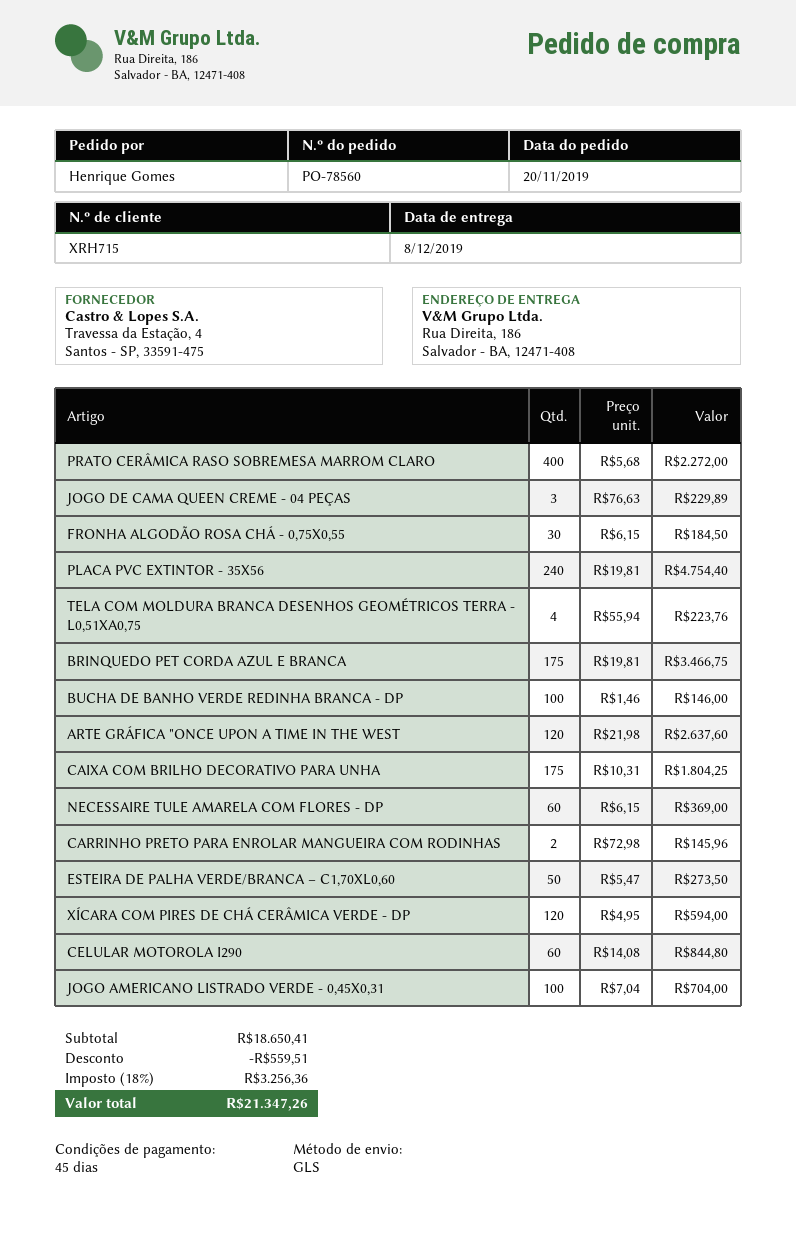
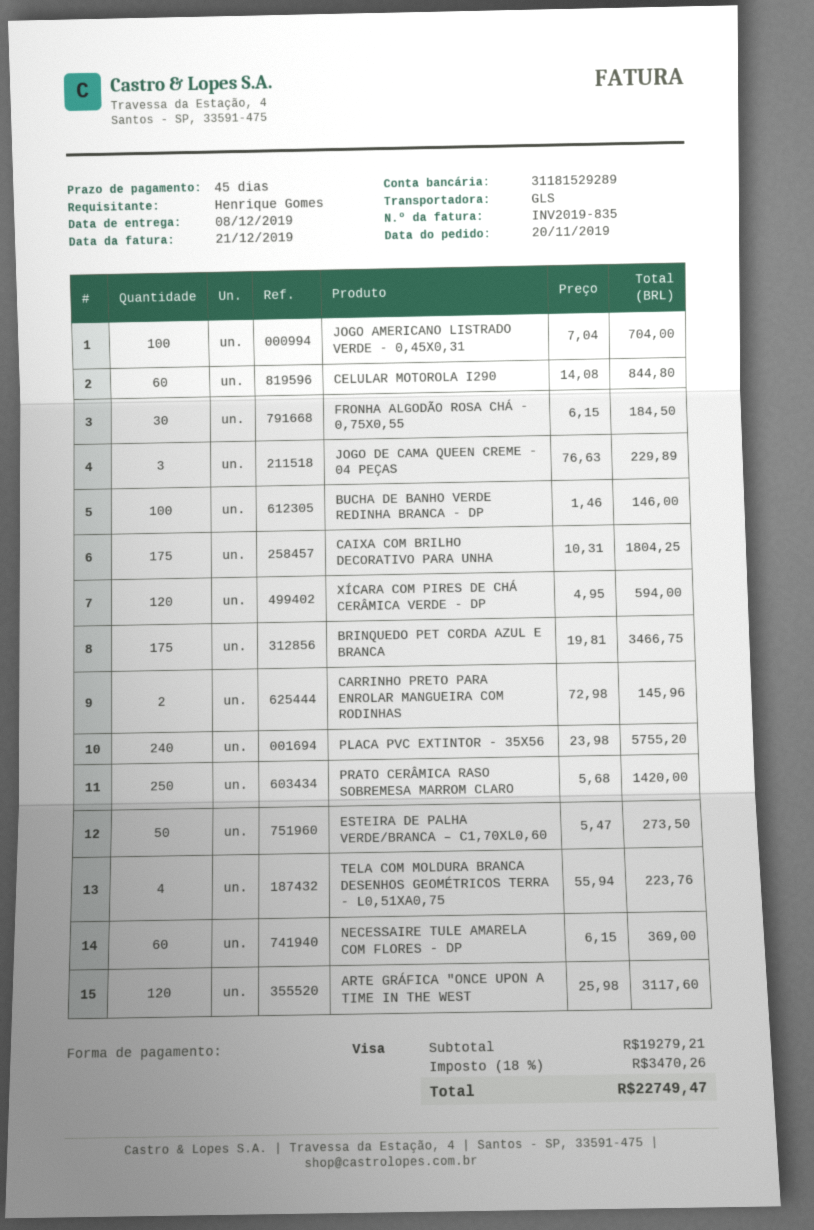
PRATO CERÂMICA RASO SOBREMESA MARROM CLARO: 400 x 5.68 = 2272.00 -> 250 x 5.68 = 1420.00
PLACA PVC EXTINTOR - 35X56: 240 x 19.81 = 4754.40 -> 240 x 23.98 = 5755.20
ARTE GRÁFICA "ONCE UPON A TIME IN THE WEST: 120 x 21.98 = 2637.60 -> 120 x 25.98 = 3117.60
subtotal: 18650.41 -> 19279.21
discount: 559.51 -> none
tax: 18% = 3256.36 -> 18% = 3470.26
total: 21347.26 -> 22749.47

